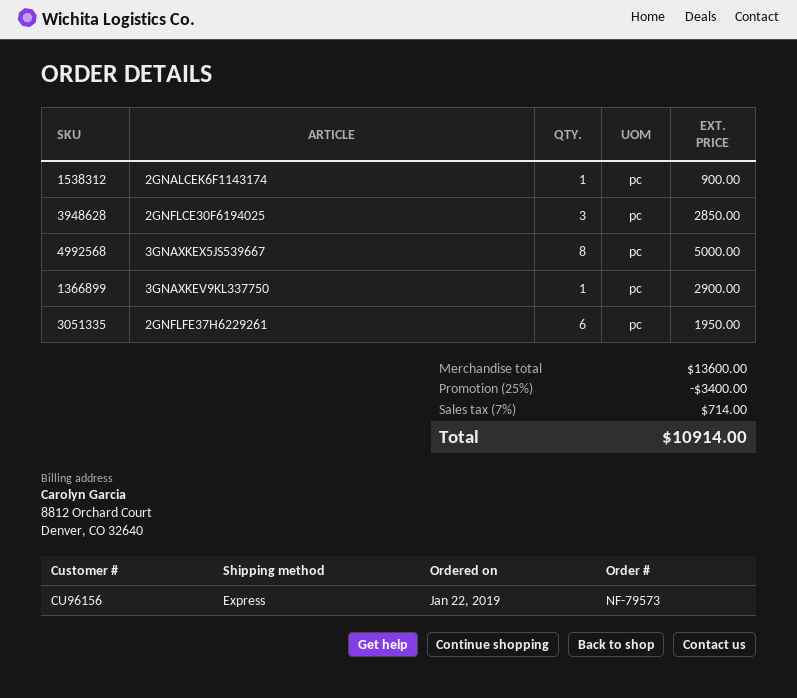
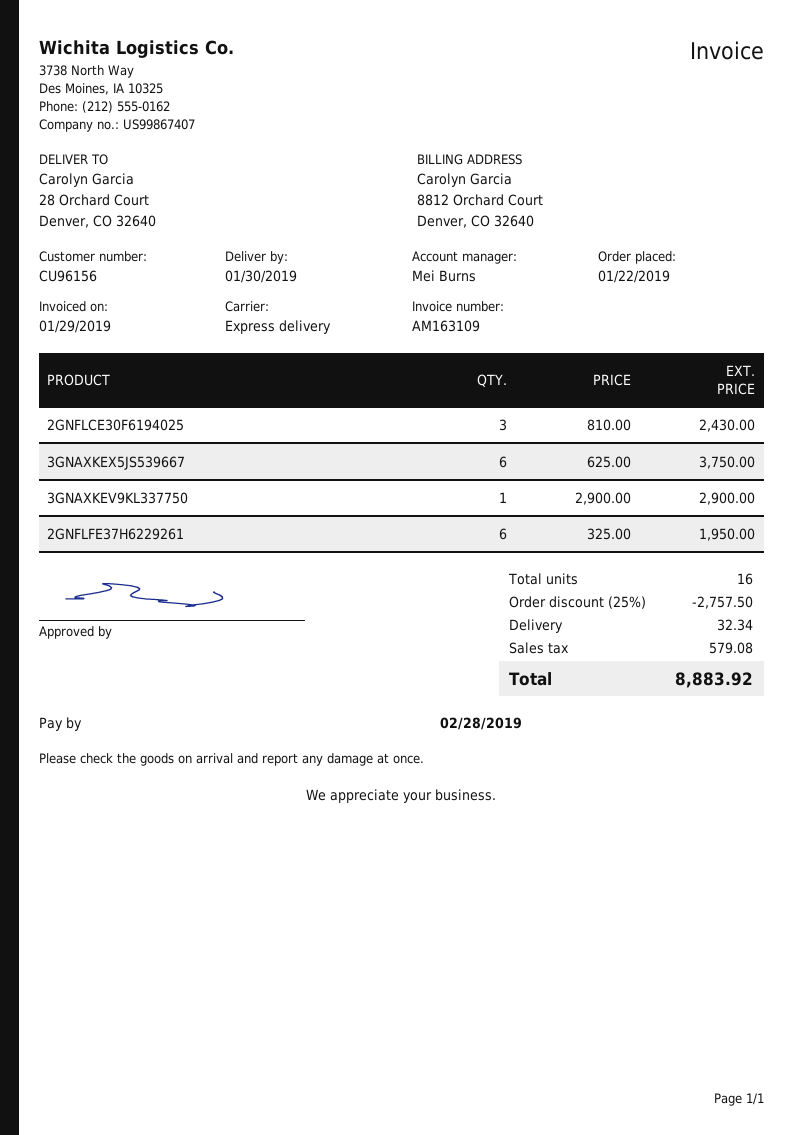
2GNALCEK6F1143174: 1 for 900.00 -> none
2GNFLCE30F6194025: 3 for 2850.00 -> 3 for 2430.00
3GNAXKEX5JS539667: 8 for 5000.00 -> 6 for 3750.00
discount: 25% = 3400.00 -> 25% = 2757.50
shipping: none -> 32.34
tax: 714.00 -> 579.08
total: 10914.00 -> 8883.92

